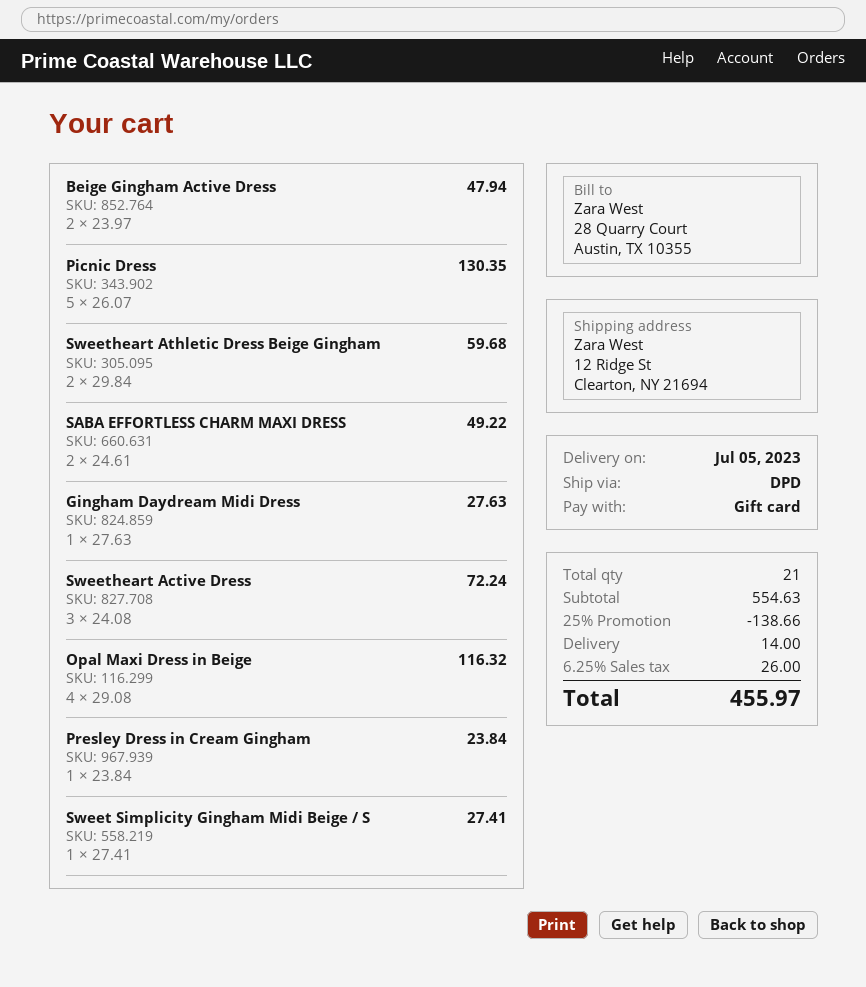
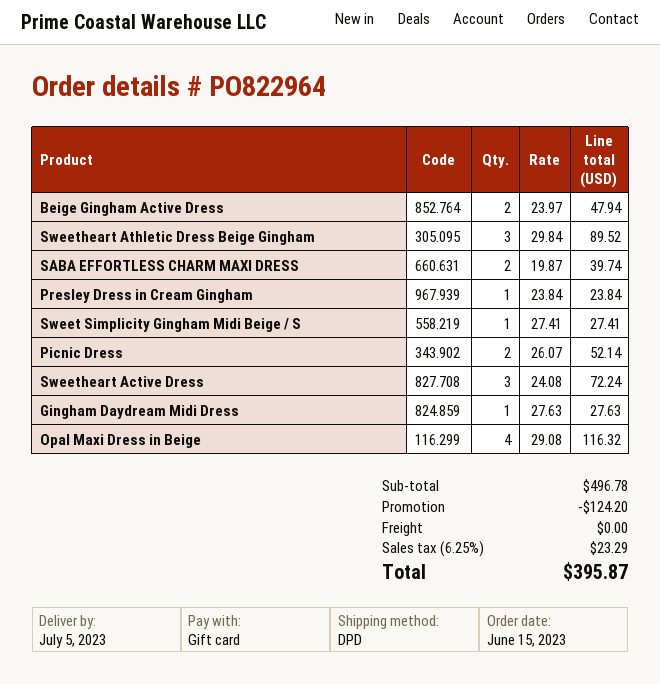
Picnic Dress: 5 x 26.07 = 130.35 -> 2 x 26.07 = 52.14
Sweetheart Athletic Dress Beige Gingham: 2 x 29.84 = 59.68 -> 3 x 29.84 = 89.52
SABA EFFORTLESS CHARM MAXI DRESS: 2 x 24.61 = 49.22 -> 2 x 19.87 = 39.74
subtotal: 554.63 -> 496.78
discount: 138.66 -> 124.20
shipping: 14.00 -> 0.00
tax: 6.25% = 26.00 -> 6.25% = 23.29
total: 455.97 -> 395.87

